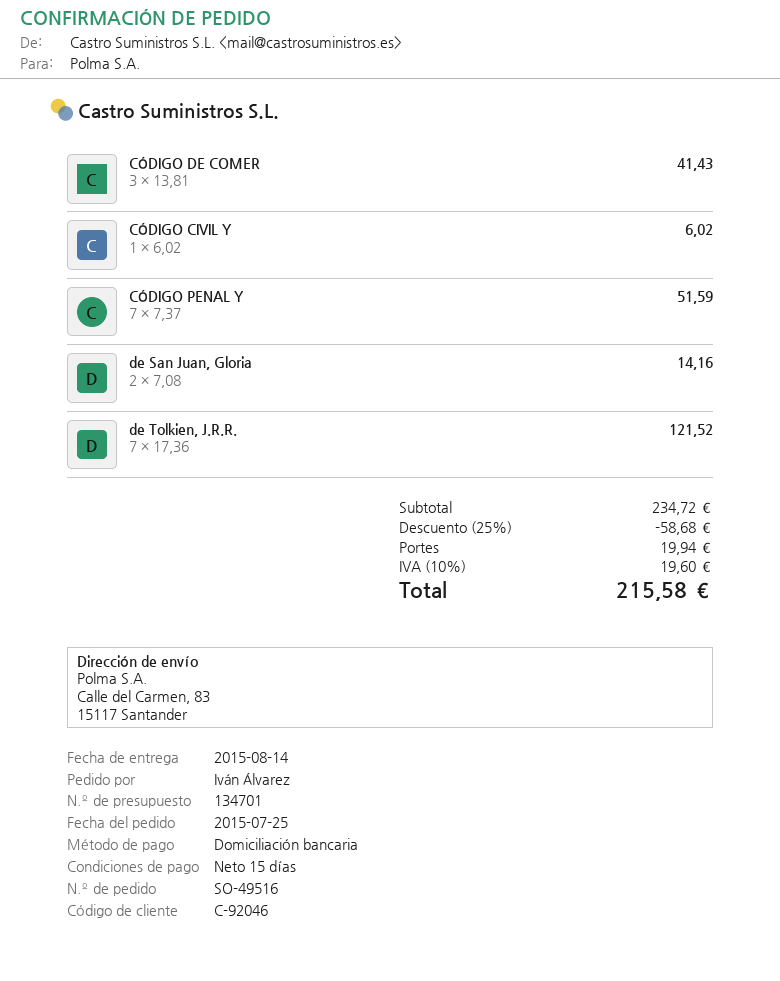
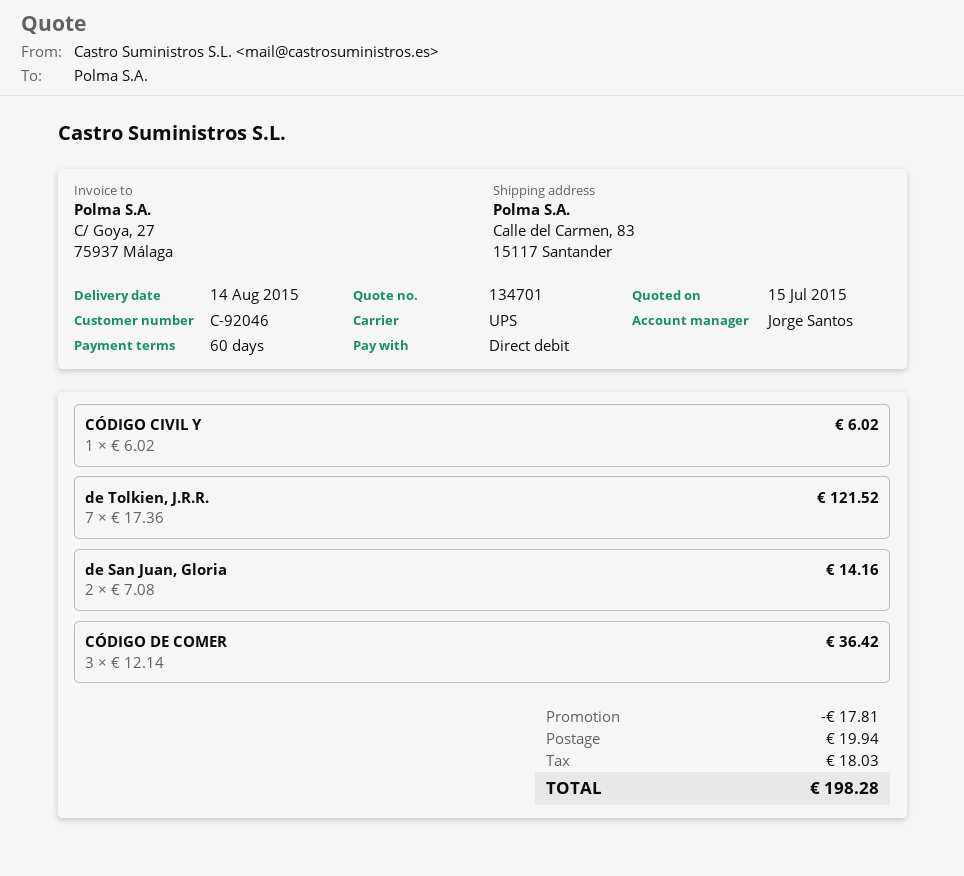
payment terms: 15 days -> 60 days
CÓDIGO DE COMER: 3 x 13.81 = 41.43 -> 3 x 12.14 = 36.42
CÓDIGO PENAL Y: 7 x 7.37 = 51.59 -> none
discount: 58.68 -> 17.81
tax: 19.60 -> 18.03
total: 215.58 -> 198.28

